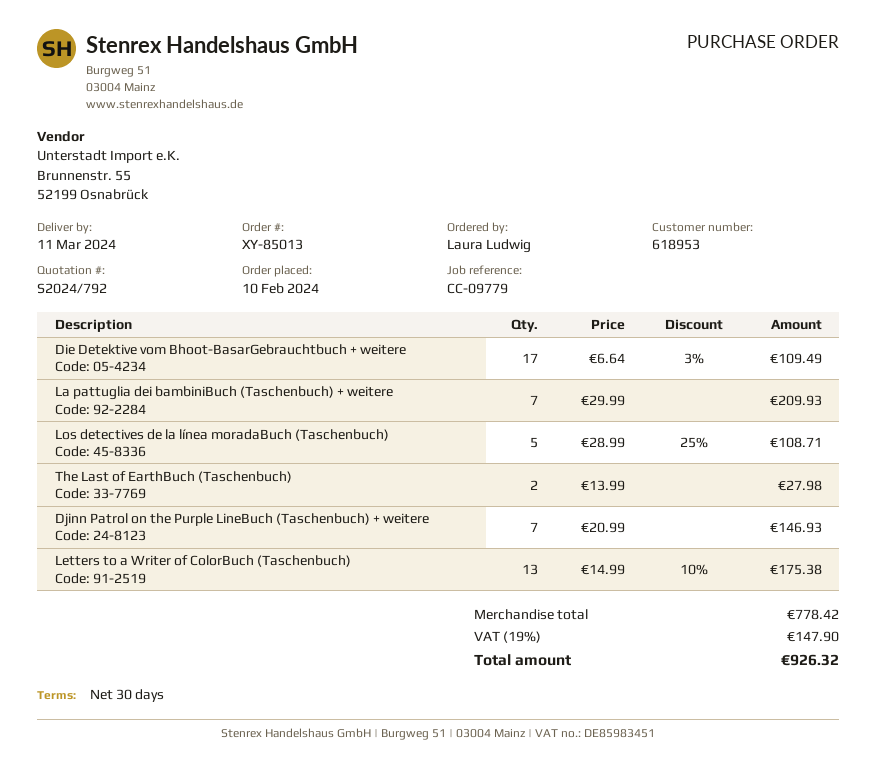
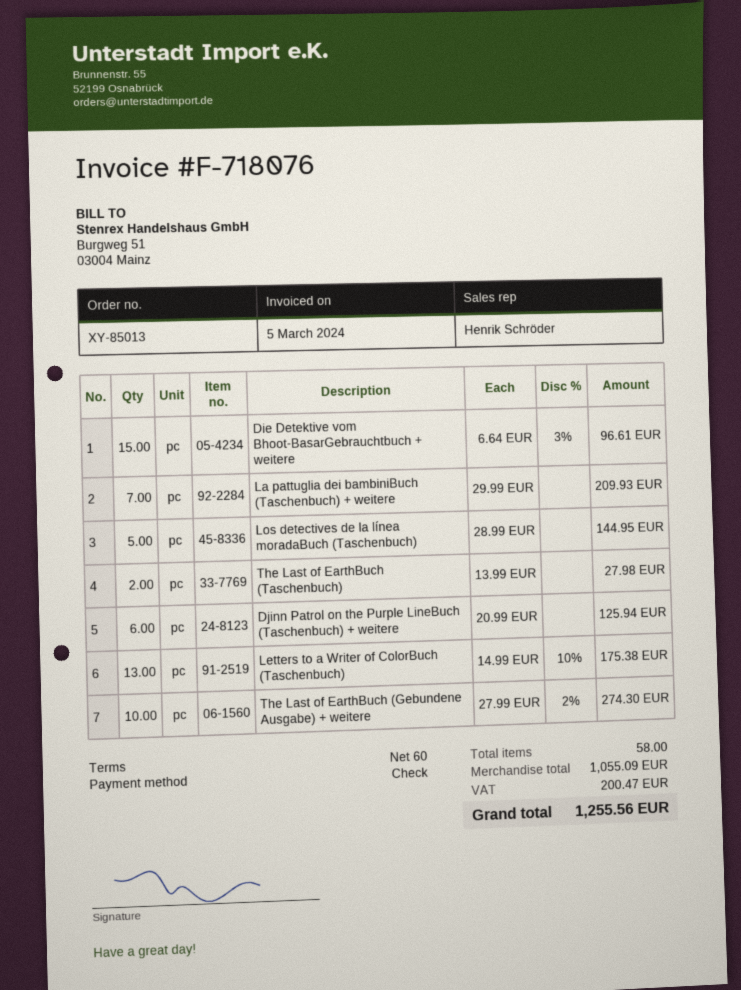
payment terms: 30 days -> 60 days
Die Detektive vom Bhoot-BasarGebrauchtbuch + weitere: 17 x 6.64 - 3% = 109.49 -> 15 x 6.64 - 3% = 96.61
Los detectives de la línea moradaBuch (Taschenbuch): 5 x 28.99 - 25% = 108.71 -> 5 x 28.99 = 144.95
Djinn Patrol on the Purple LineBuch (Taschenbuch) + weitere: 7 x 20.99 = 146.93 -> 6 x 20.99 = 125.94
The Last of EarthBuch (Gebundene Ausgabe) + weitere: none -> 10 x 27.99 - 2% = 274.30
subtotal: 778.42 -> 1055.09
tax: 147.90 -> 200.47
total: 926.32 -> 1255.56

